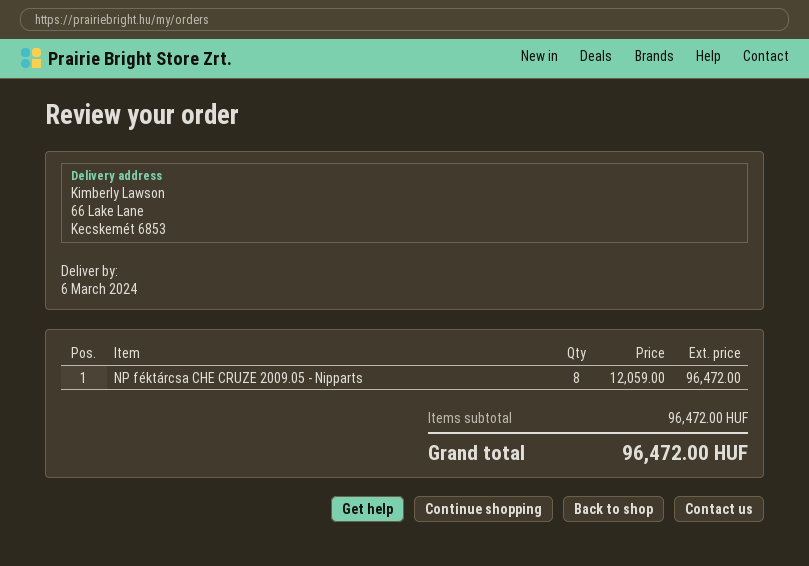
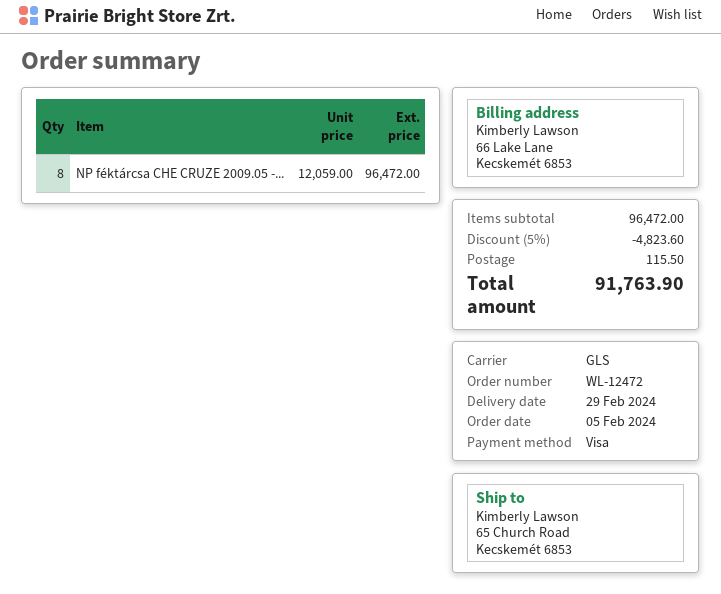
delivery date: 2024-03-06 -> 2024-02-29
ship to: 66 Lake Lane, Kecskemét 6853 -> 65 Church Road, Kecskemét 6853
discount: none -> 5% = 4823.60
shipping: none -> 115.50
total: 96472.00 -> 91763.90

